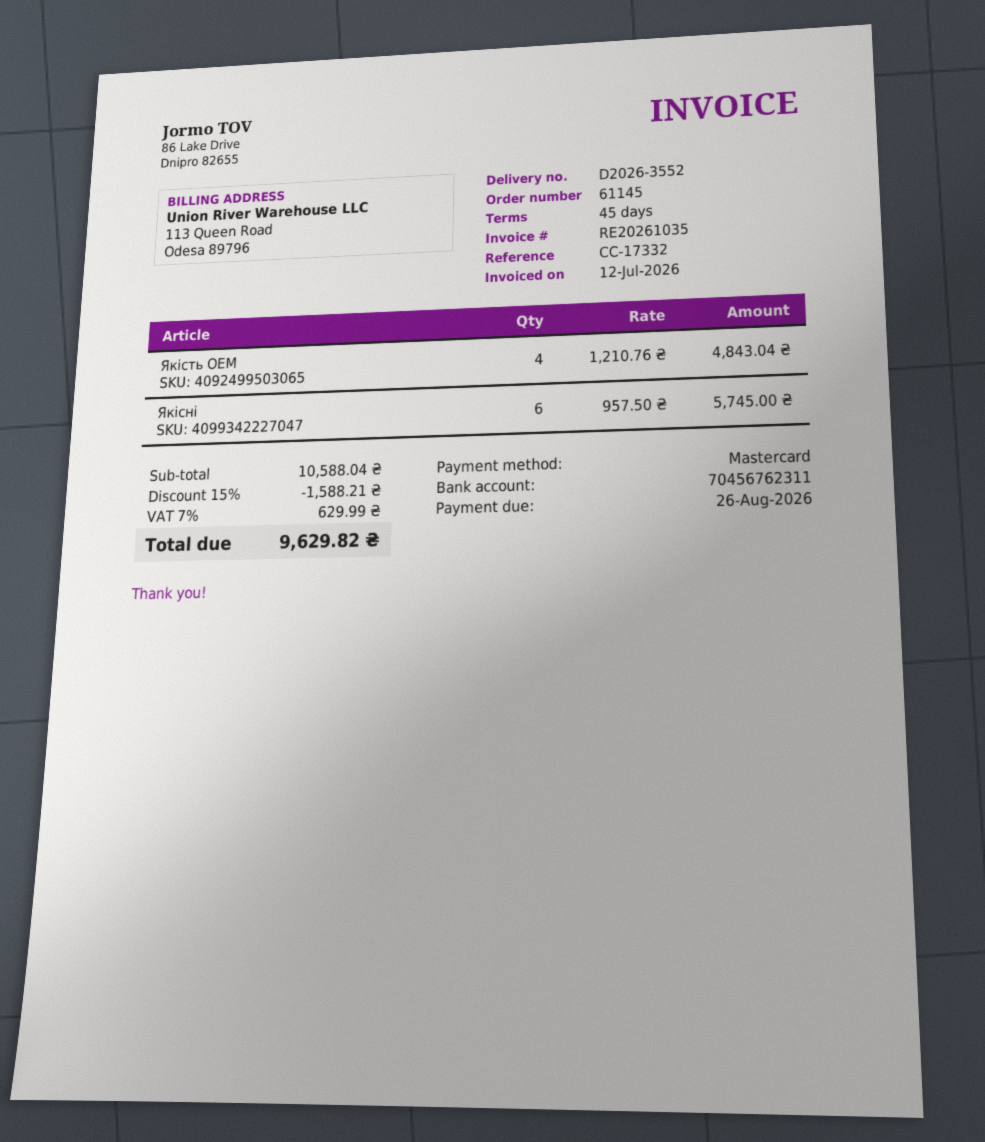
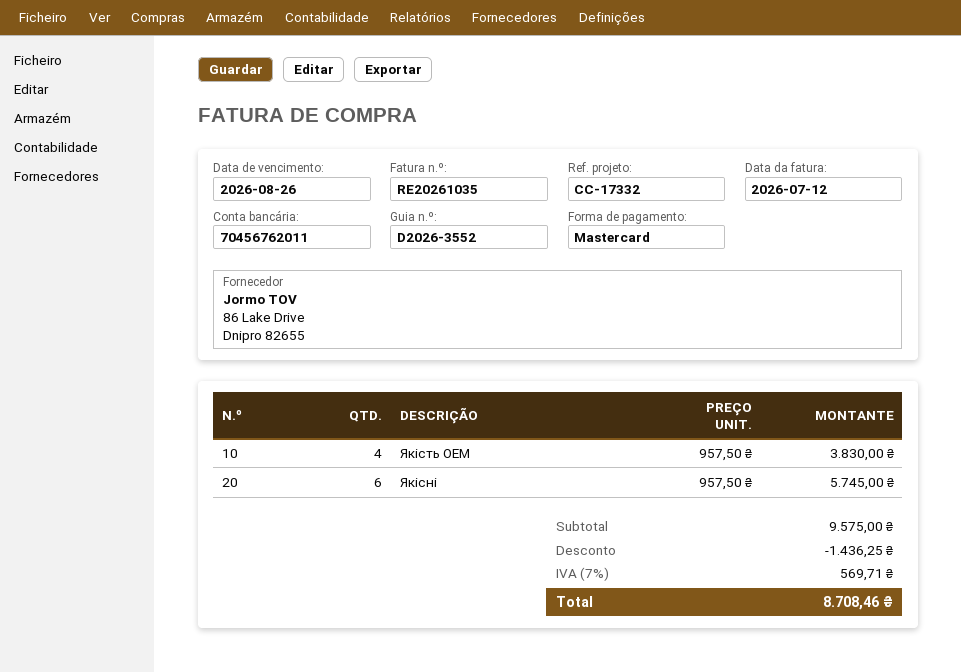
bank account: 70456762311 -> 70456762011
Якість OEM: 4 x 1210.76 = 4843.04 -> 4 x 957.50 = 3830.00
subtotal: 10588.04 -> 9575.00
discount: 1588.21 -> 1436.25
tax: 7% = 629.99 -> 7% = 569.71
total: 9629.82 -> 8708.46

